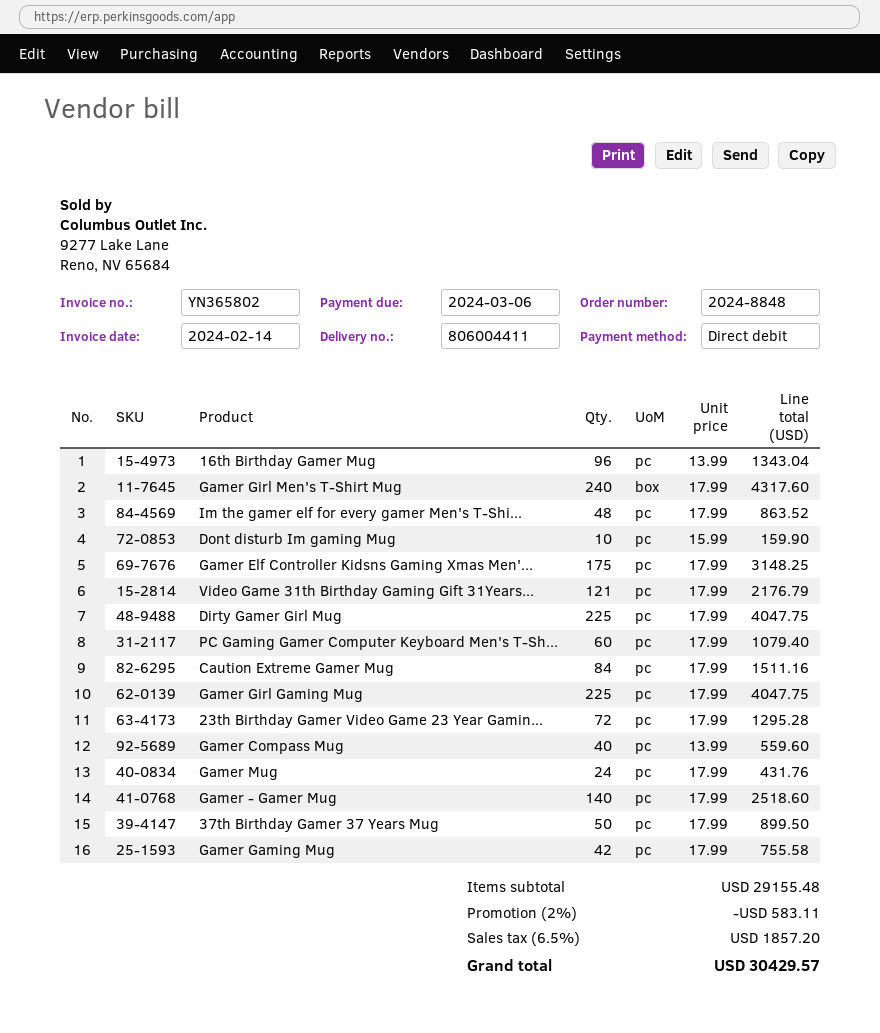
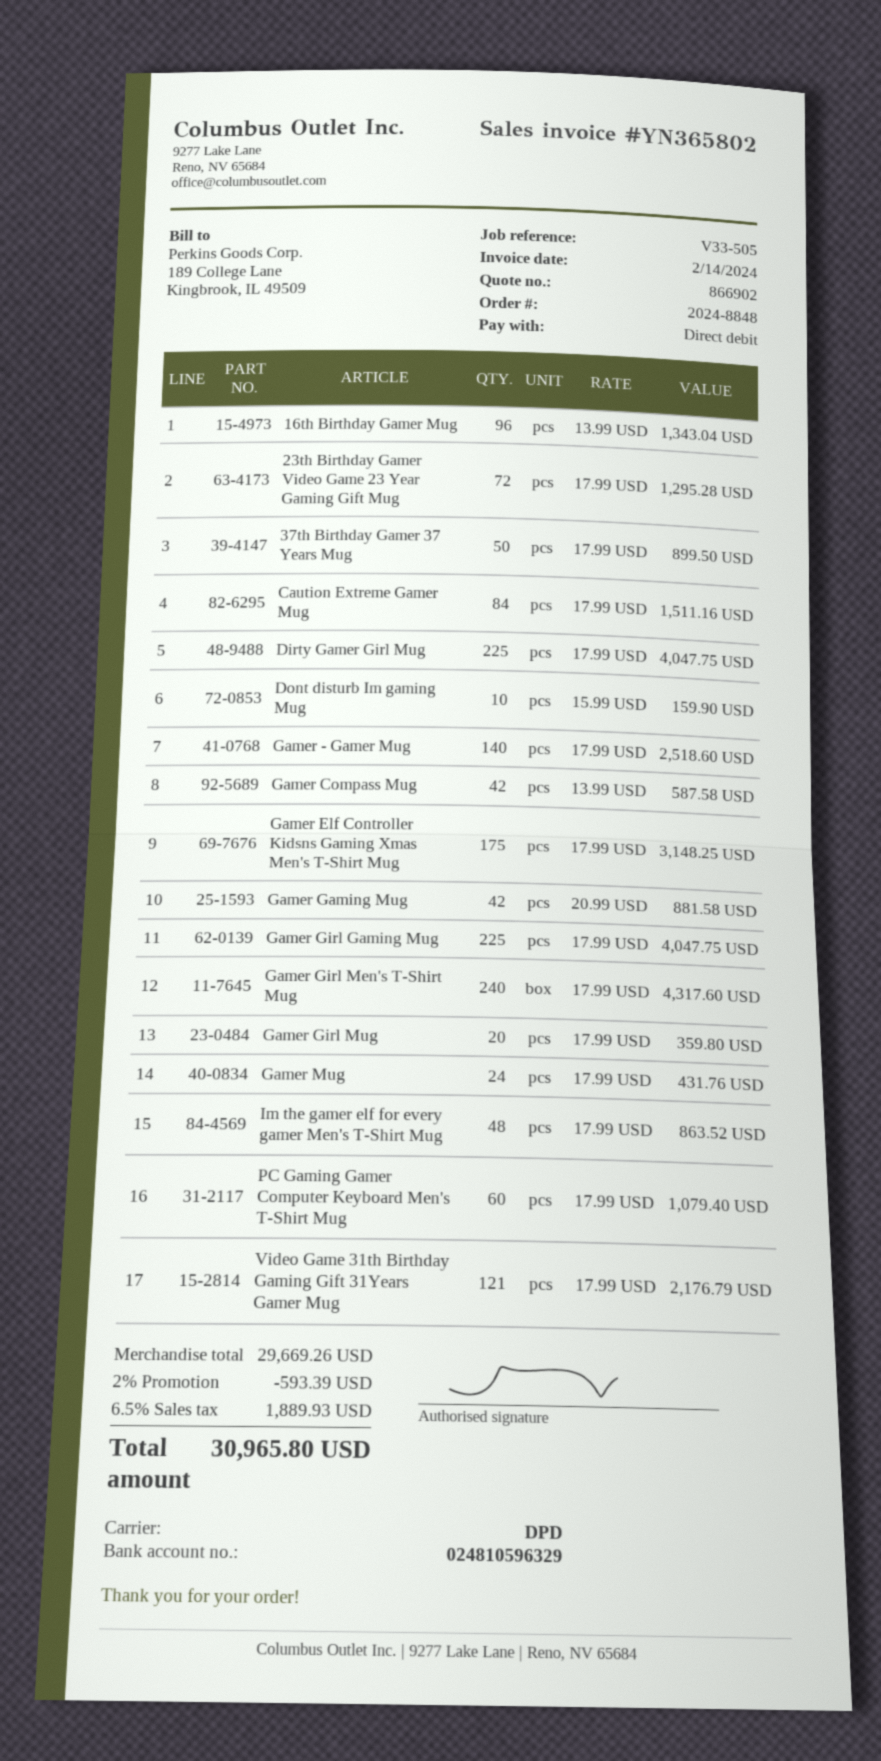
Gamer Compass Mug: 40 x 13.99 = 559.60 -> 42 x 13.99 = 587.58
Gamer Gaming Mug: 42 x 17.99 = 755.58 -> 42 x 20.99 = 881.58
Gamer Girl Mug: none -> 20 x 17.99 = 359.80
subtotal: 29155.48 -> 29669.26
discount: 2% = 583.11 -> 2% = 593.39
tax: 6.5% = 1857.20 -> 6.5% = 1889.93
total: 30429.57 -> 30965.80

